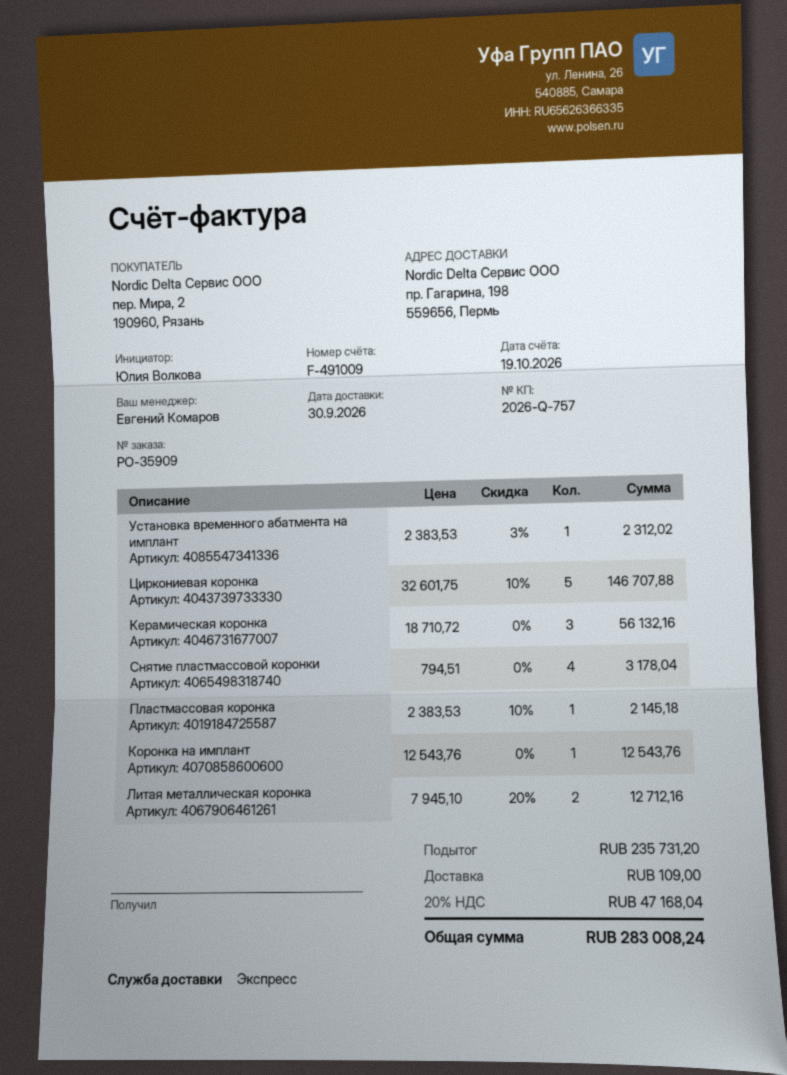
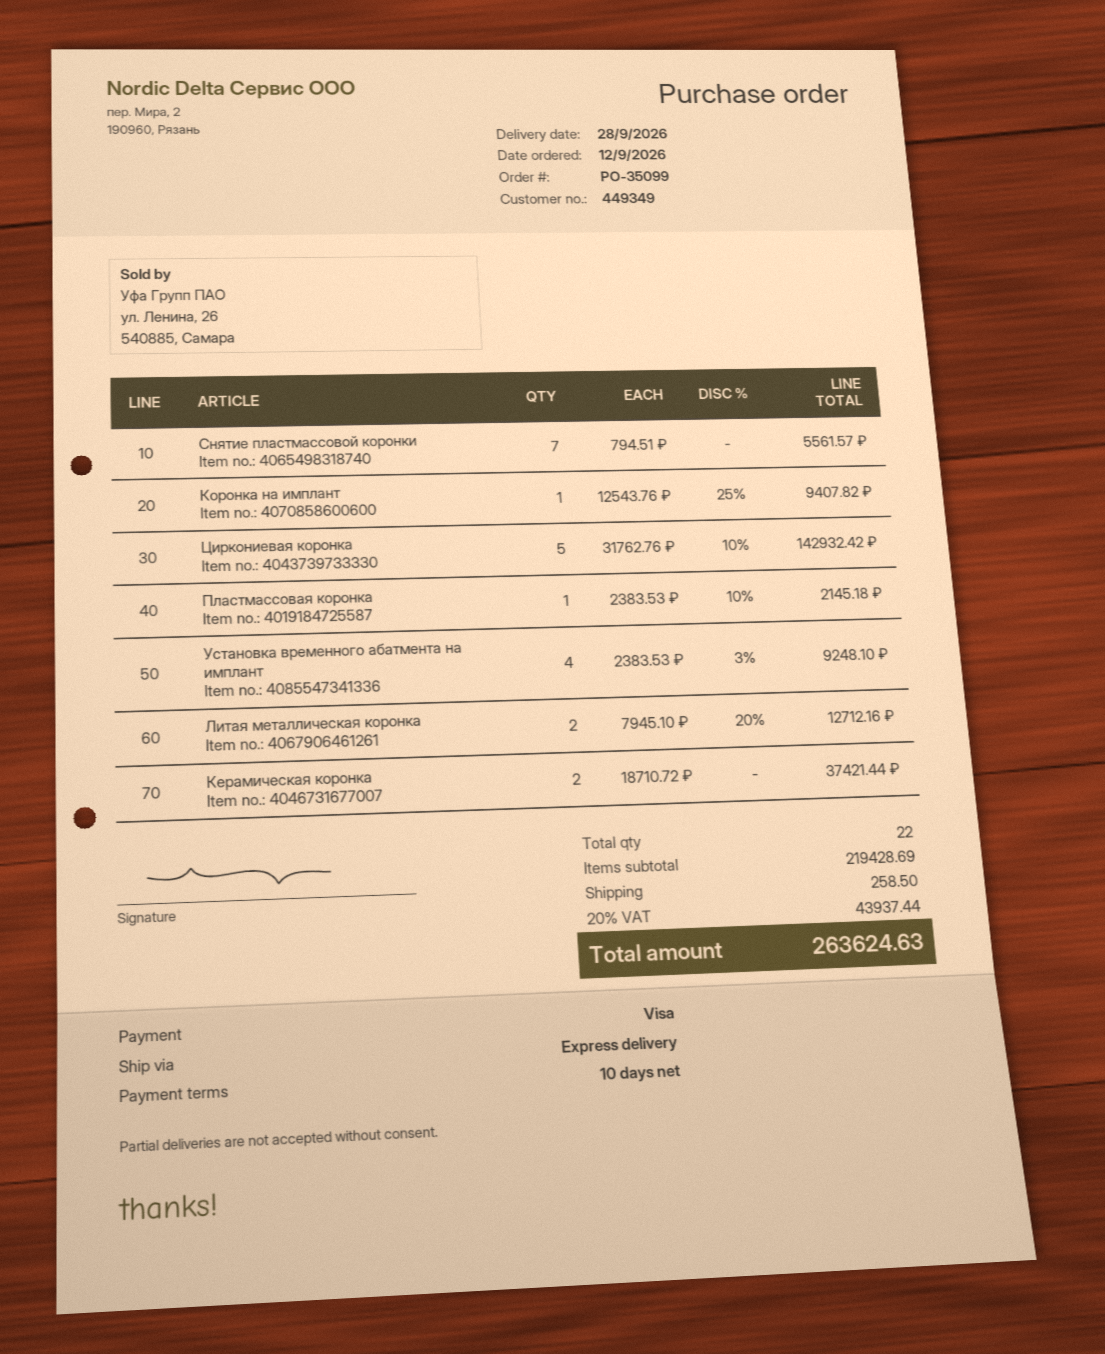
order number: PO-35909 -> PO-35099
delivery date: 2026-09-30 -> 2026-09-28
Установка временного абатмента на имплант: 1 x 2383.53 - 3% = 2312.02 -> 4 x 2383.53 - 3% = 9248.10
Циркониевая коронка: 5 x 32601.75 - 10% = 146707.88 -> 5 x 31762.76 - 10% = 142932.42
Керамическая коронка: 3 x 18710.72 = 56132.16 -> 2 x 18710.72 = 37421.44
Снятие пластмассовой коронки: 4 x 794.51 = 3178.04 -> 7 x 794.51 = 5561.57
Коронка на имплант: 1 x 12543.76 = 12543.76 -> 1 x 12543.76 - 25% = 9407.82
subtotal: 235731.20 -> 219428.69
shipping: 109.00 -> 258.50
tax: 20% = 47168.04 -> 20% = 43937.44
total: 283008.24 -> 263624.63

